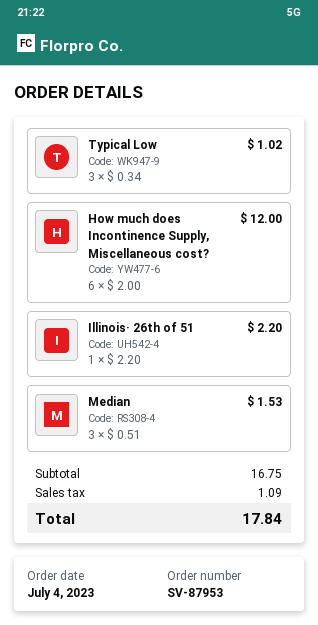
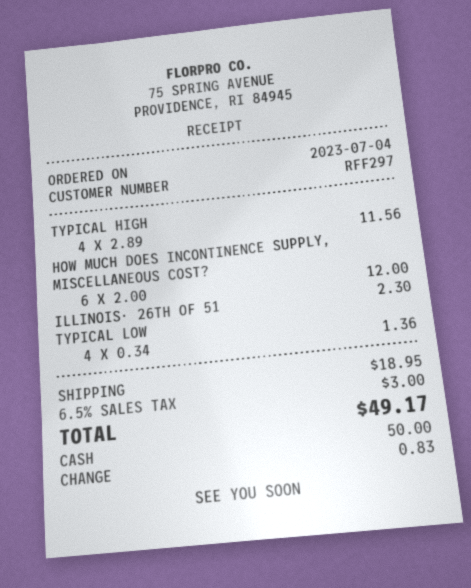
Typical Low: 3 x 0.34 = 1.02 -> 4 x 0.34 = 1.36
Illinois· 26th of 51: 1 x 2.20 = 2.20 -> 1 x 2.30 = 2.30
Median: 3 x 0.51 = 1.53 -> none
TYPICAL HIGH: none -> 4 x 2.89 = 11.56
shipping: none -> 18.95
tax: 1.09 -> 3.00
total: 17.84 -> 49.17

